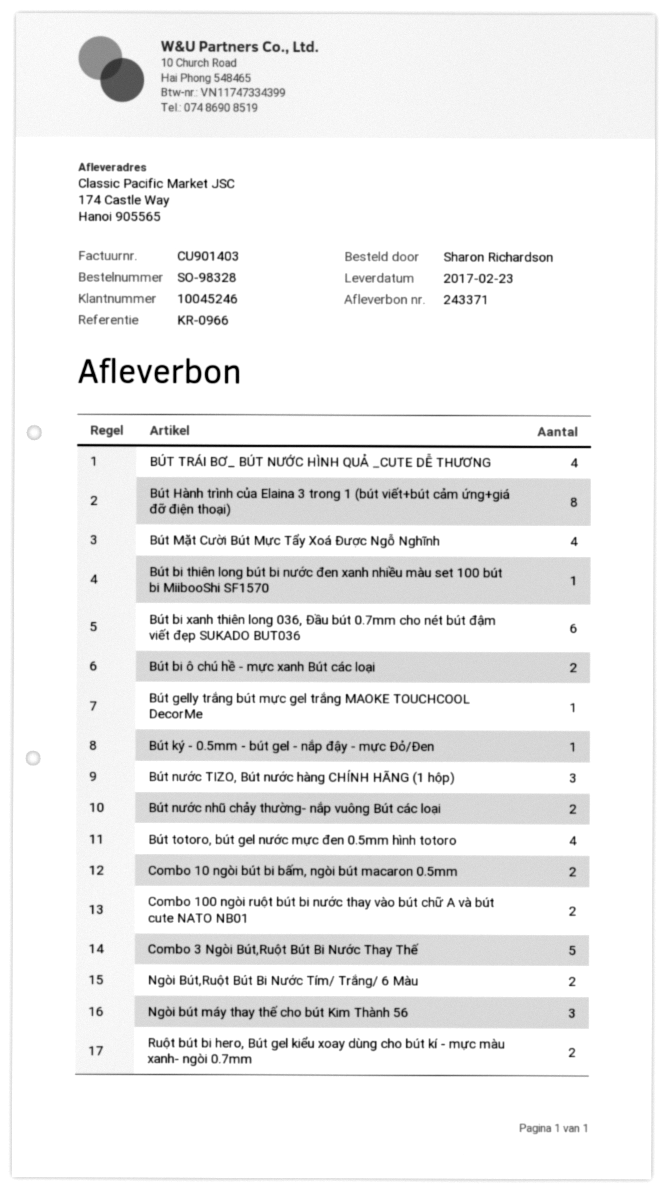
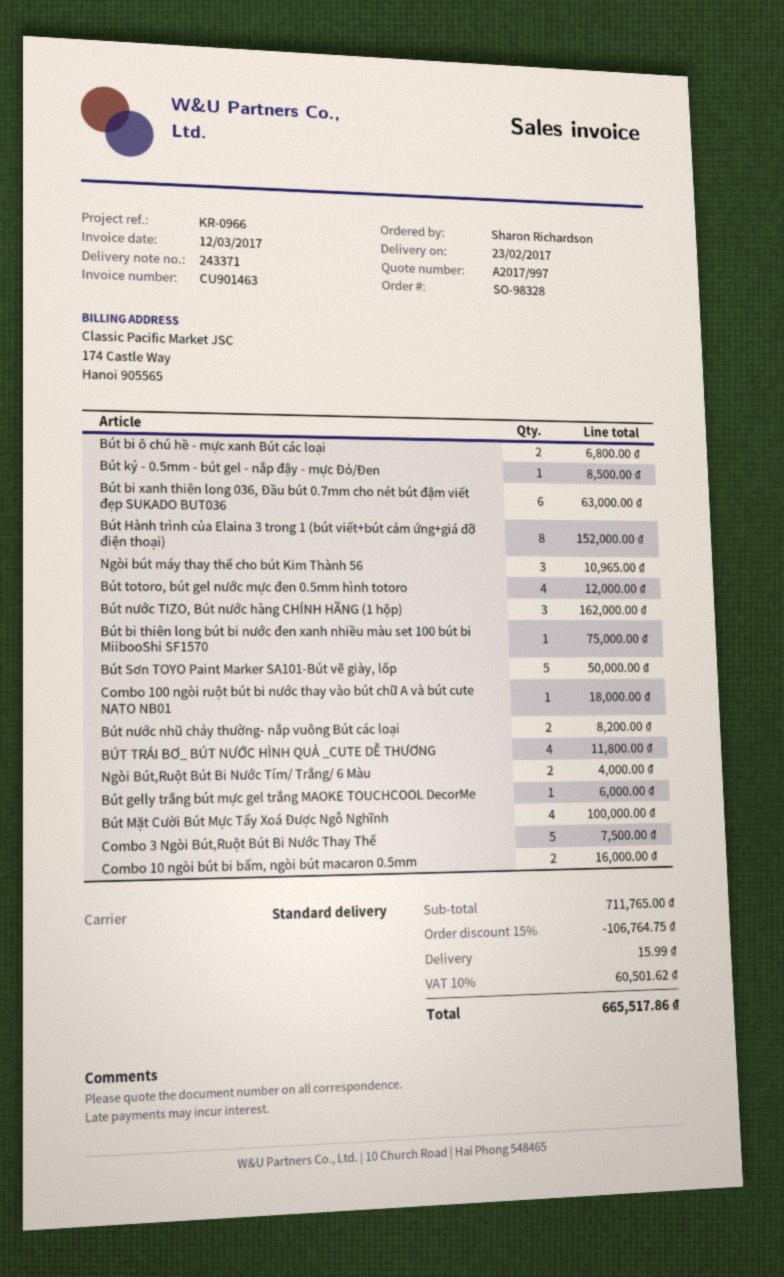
invoice number: CU901403 -> CU901463
Combo 100 ngòi ruột bút bi nước thay vào bút chữ A và bút cute NATO NB01: 2 -> 1
Ruột bút bi hero, Bút gel kiểu xoay dùng cho bút kí - mực màu xanh- ngòi 0.7mm: 2 -> none
Bút Sơn TOYO Paint Marker SA101-Bút vẽ giày, lốp: none -> 5

